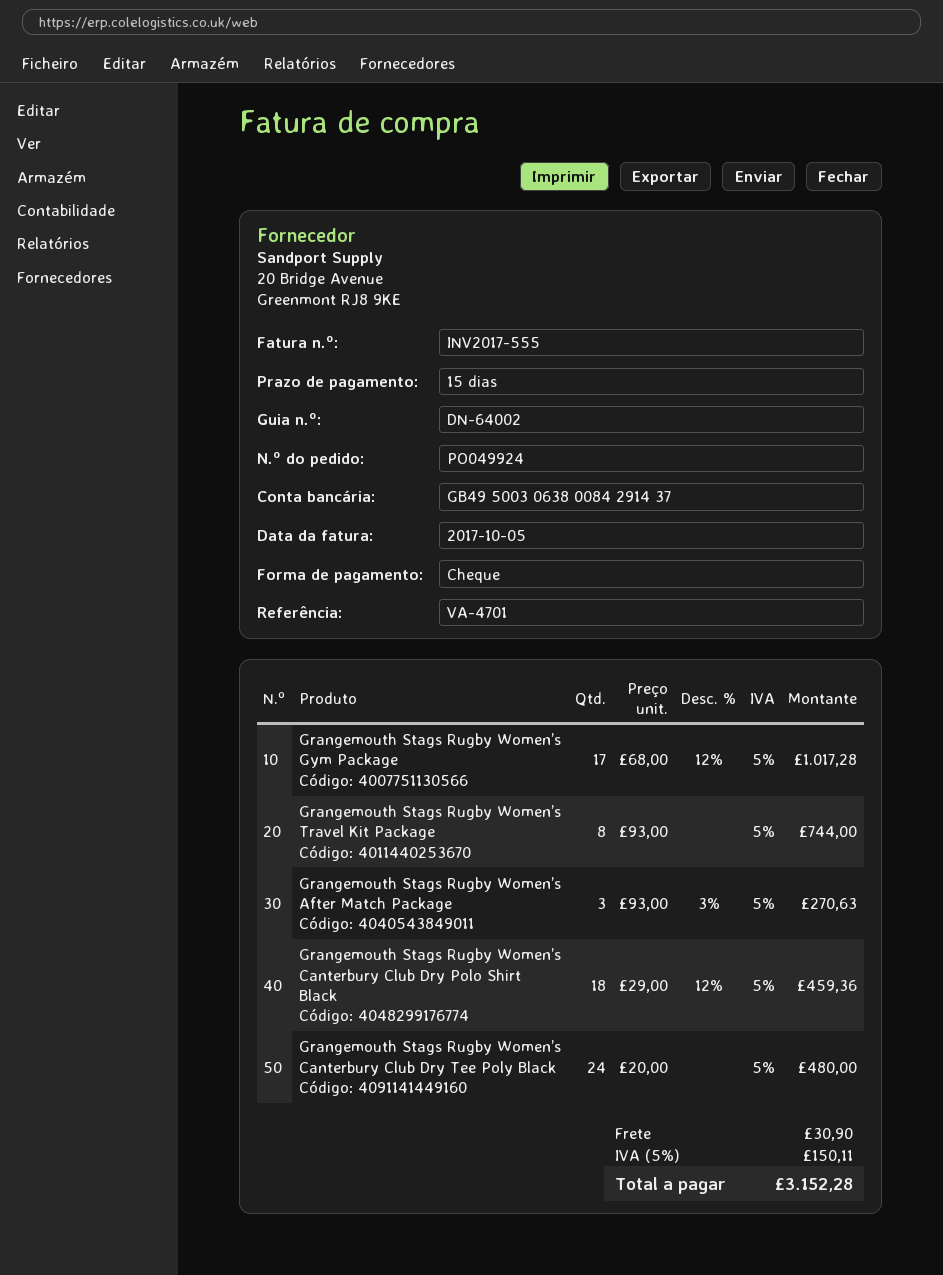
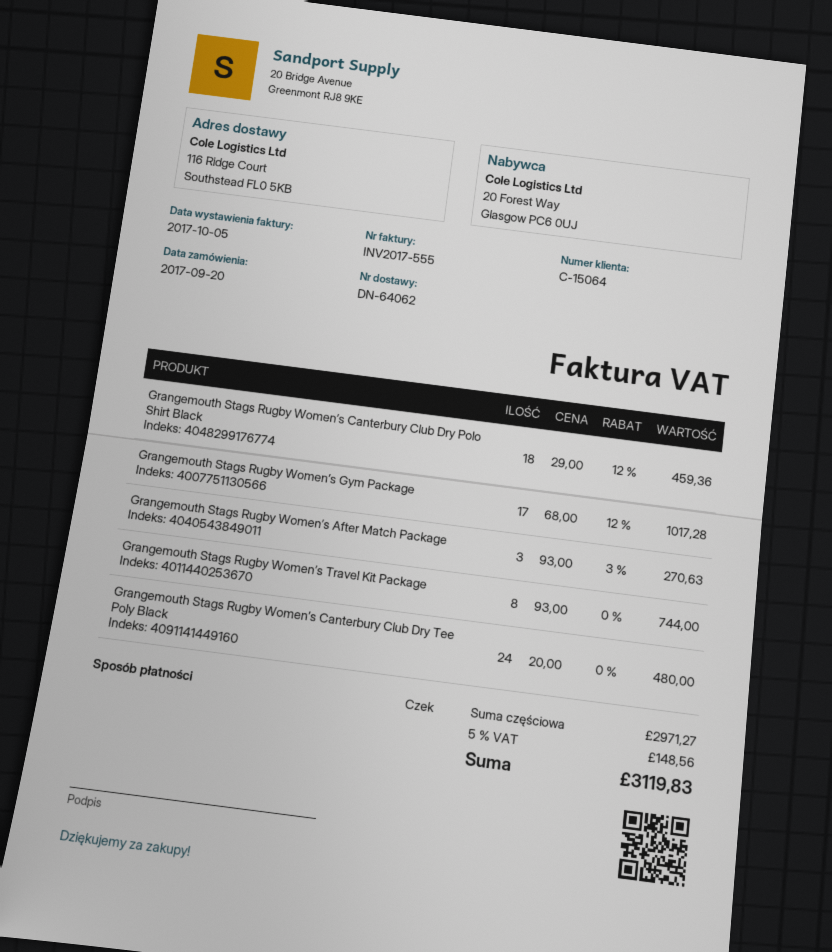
delivery note number: DN-64002 -> DN-64062
shipping: 30.90 -> none
tax: 5% = 150.11 -> 5% = 148.56
total: 3152.28 -> 3119.83

